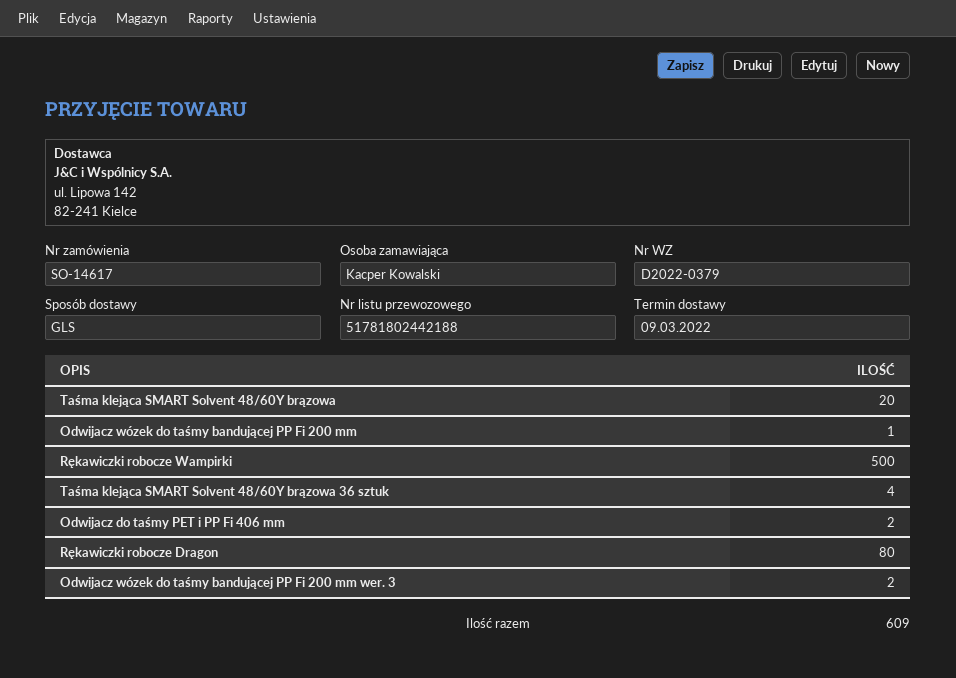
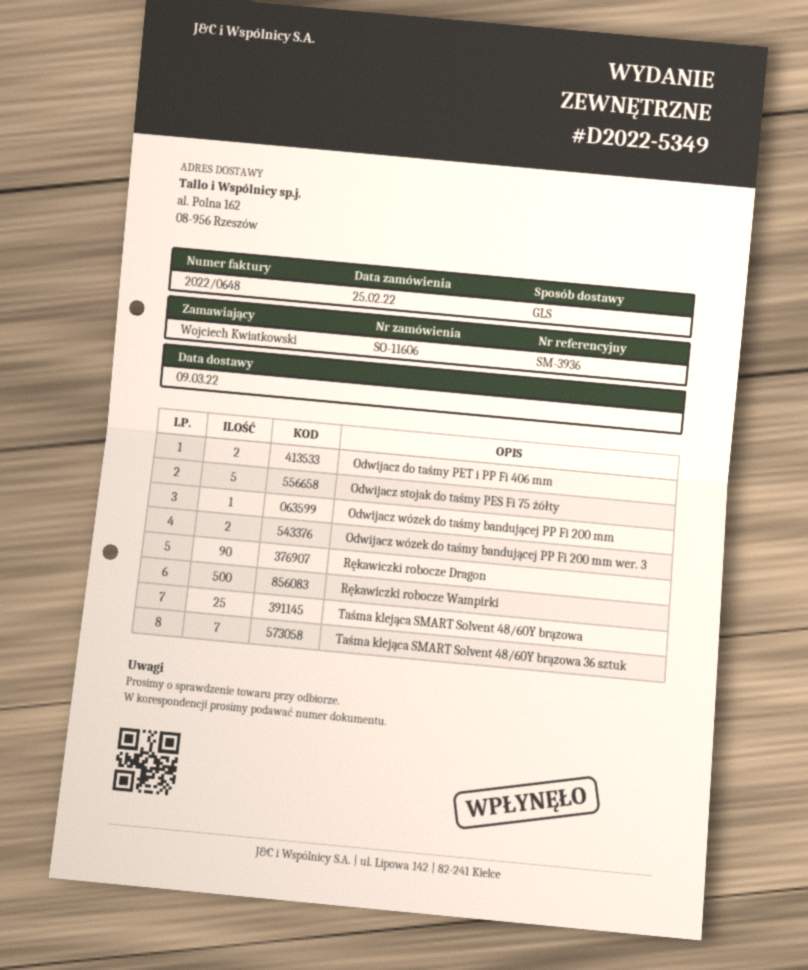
order number: SO-14617 -> SO-11606
delivery note number: D2022-0379 -> D2022-5349
ordered by: Kacper Kowalski -> Wojciech Kwiatkowski
Taśma klejąca SMART Solvent 48/60Y brązowa: 20 -> 25
Taśma klejąca SMART Solvent 48/60Y brązowa 36 sztuk: 4 -> 7
Rękawiczki robocze Dragon: 80 -> 90
Odwijacz stojak do taśmy PES Fi 75 żółty: none -> 5

